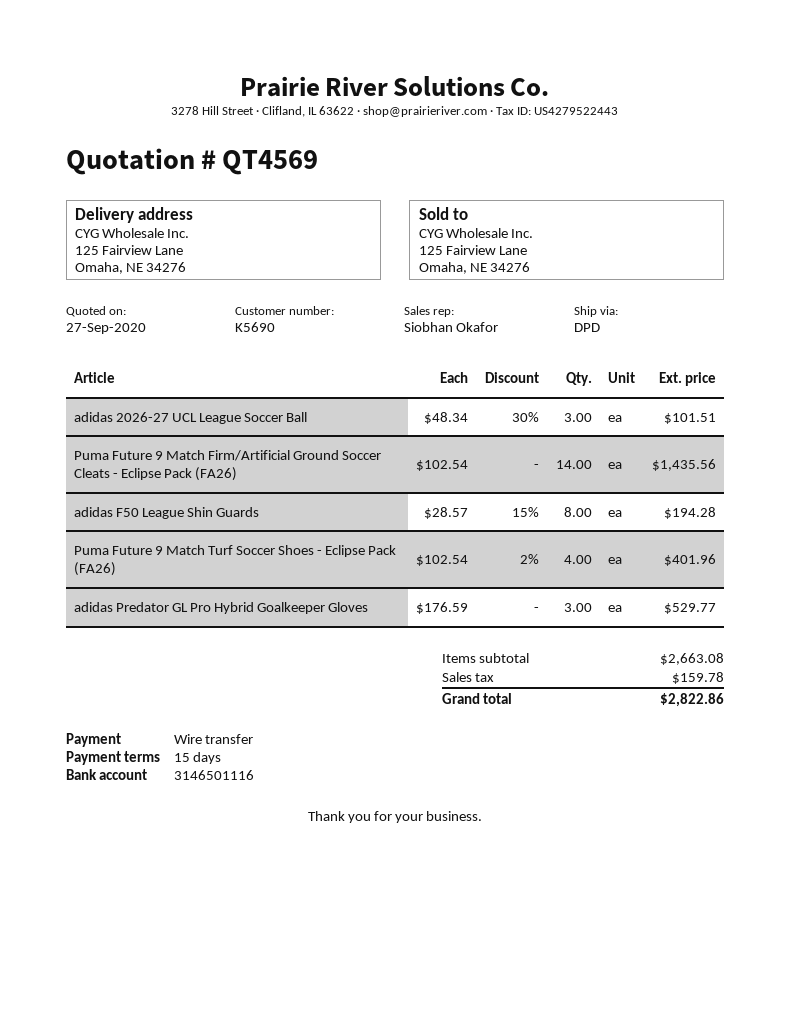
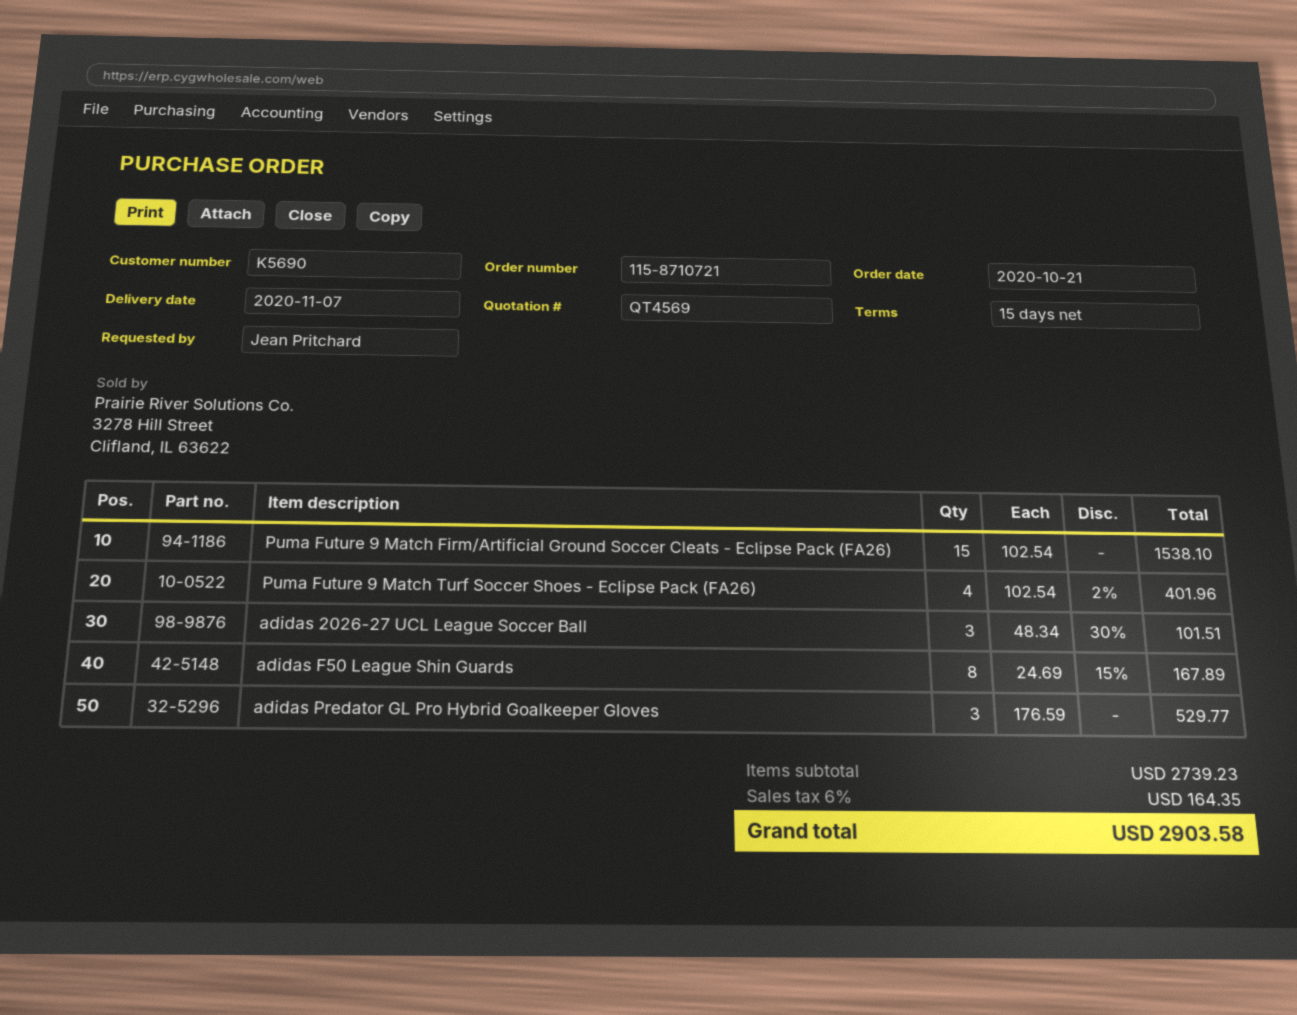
Puma Future 9 Match Firm/Artificial Ground Soccer Cleats - Eclipse Pack (FA26): 14 x 102.54 = 1435.56 -> 15 x 102.54 = 1538.10
adidas F50 League Shin Guards: 8 x 28.57 - 15% = 194.28 -> 8 x 24.69 - 15% = 167.89
subtotal: 2663.08 -> 2739.23
tax: 159.78 -> 164.35
total: 2822.86 -> 2903.58

